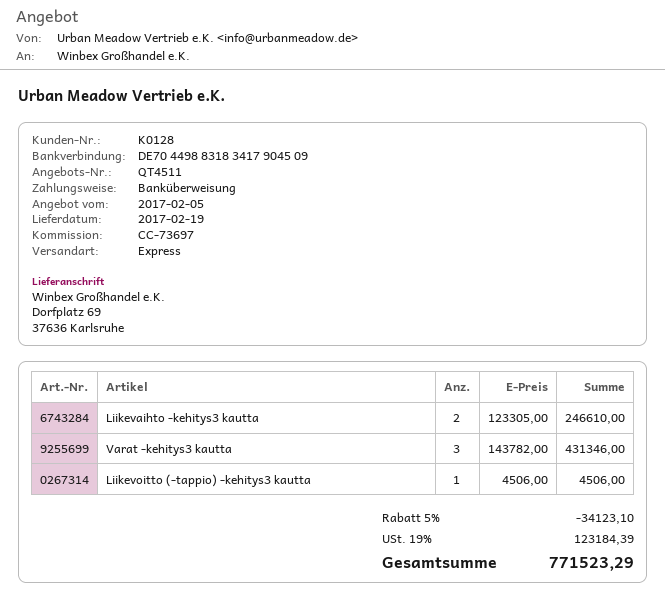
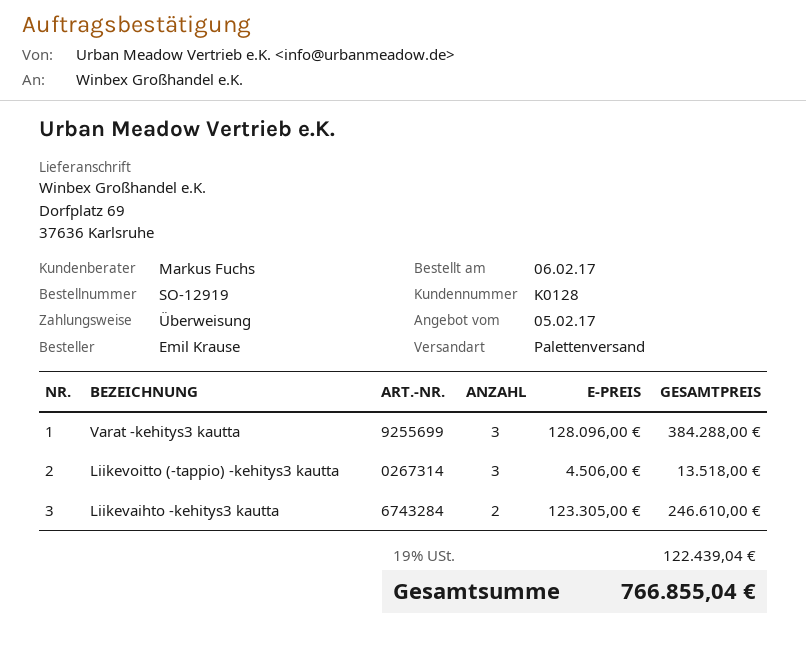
shipping method: express -> pallet freight
Varat -kehitys3 kautta: 3 x 143782.00 = 431346.00 -> 3 x 128096.00 = 384288.00
Liikevoitto (-tappio) -kehitys3 kautta: 1 x 4506.00 = 4506.00 -> 3 x 4506.00 = 13518.00
discount: 5% = 34123.10 -> none
tax: 19% = 123184.39 -> 19% = 122439.04
total: 771523.29 -> 766855.04

